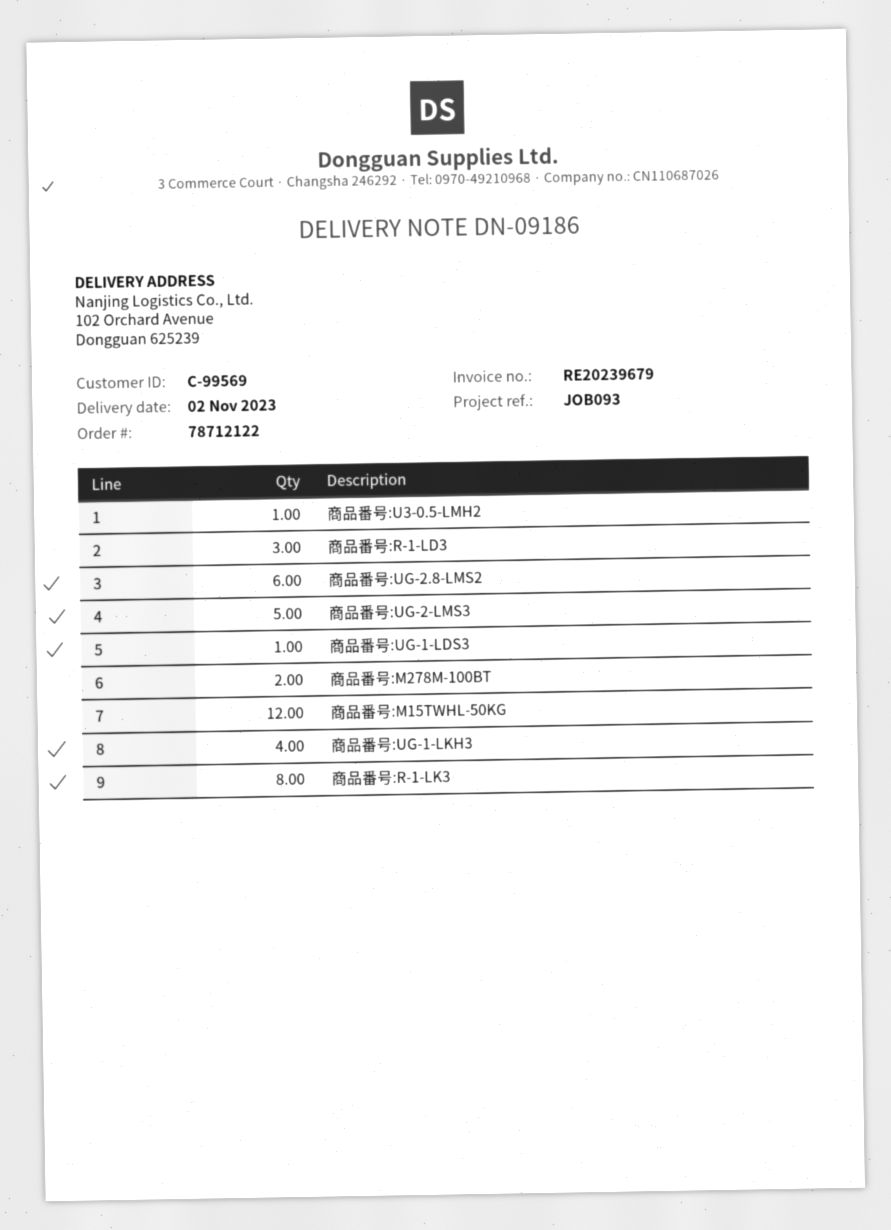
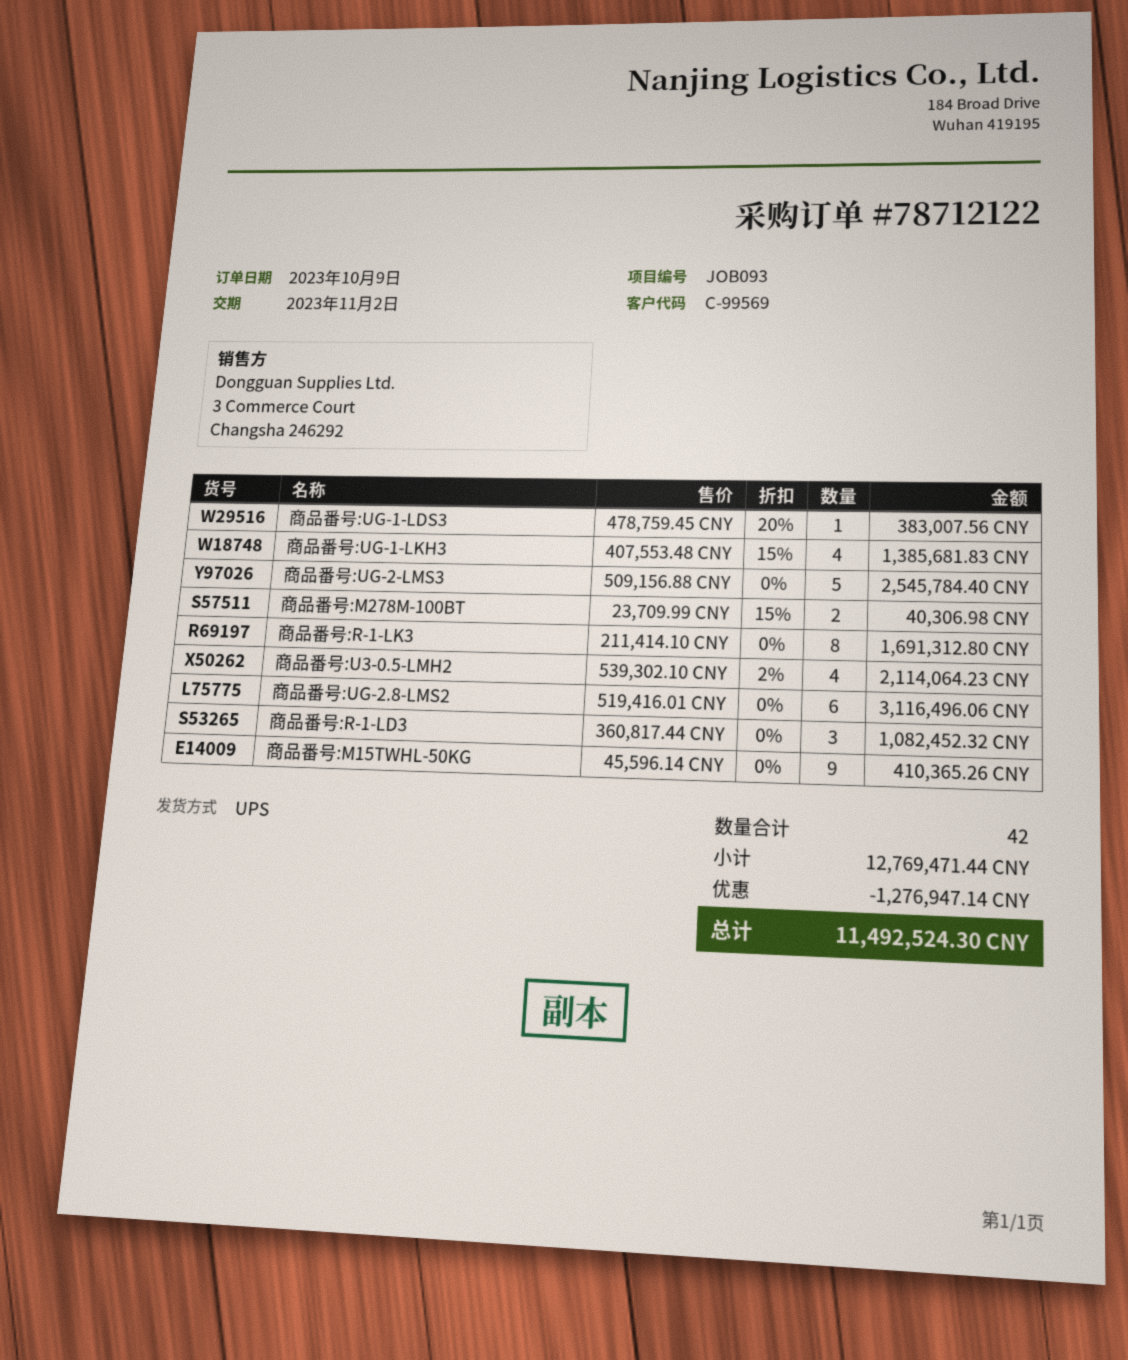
商品番号:U3-0.5-LMH2: 1 -> 4
商品番号:M15TWHL-50KG: 12 -> 9

